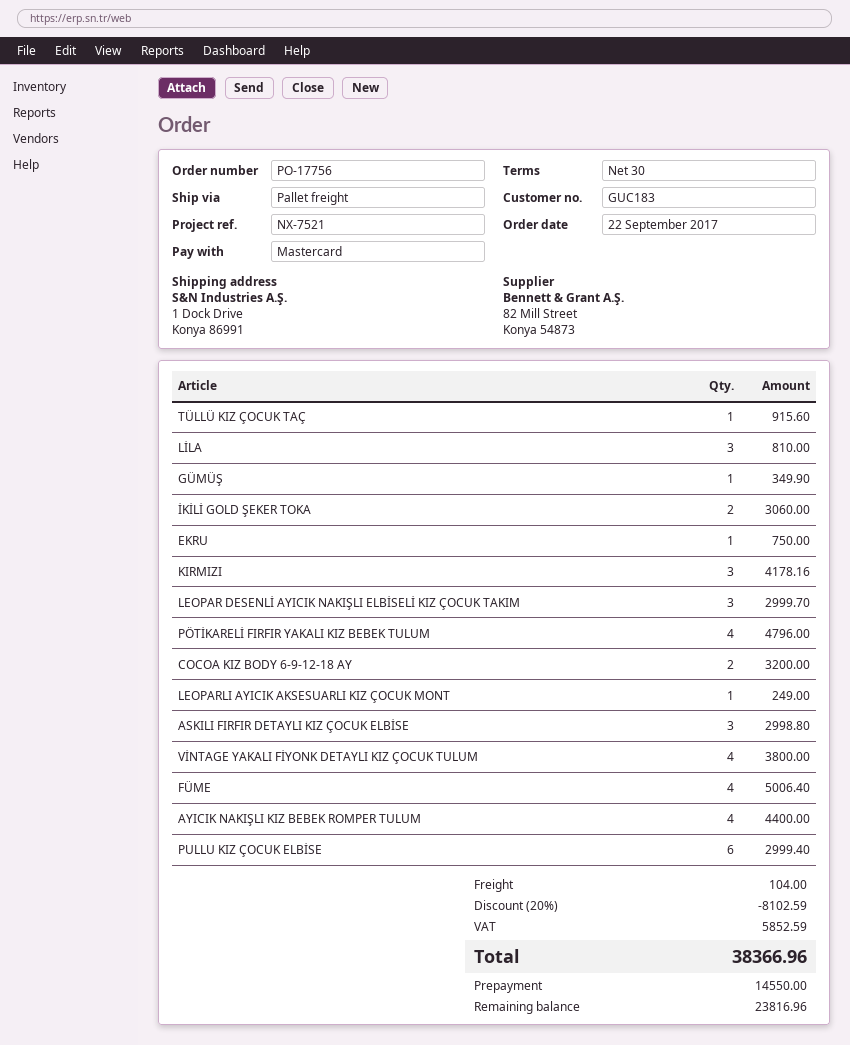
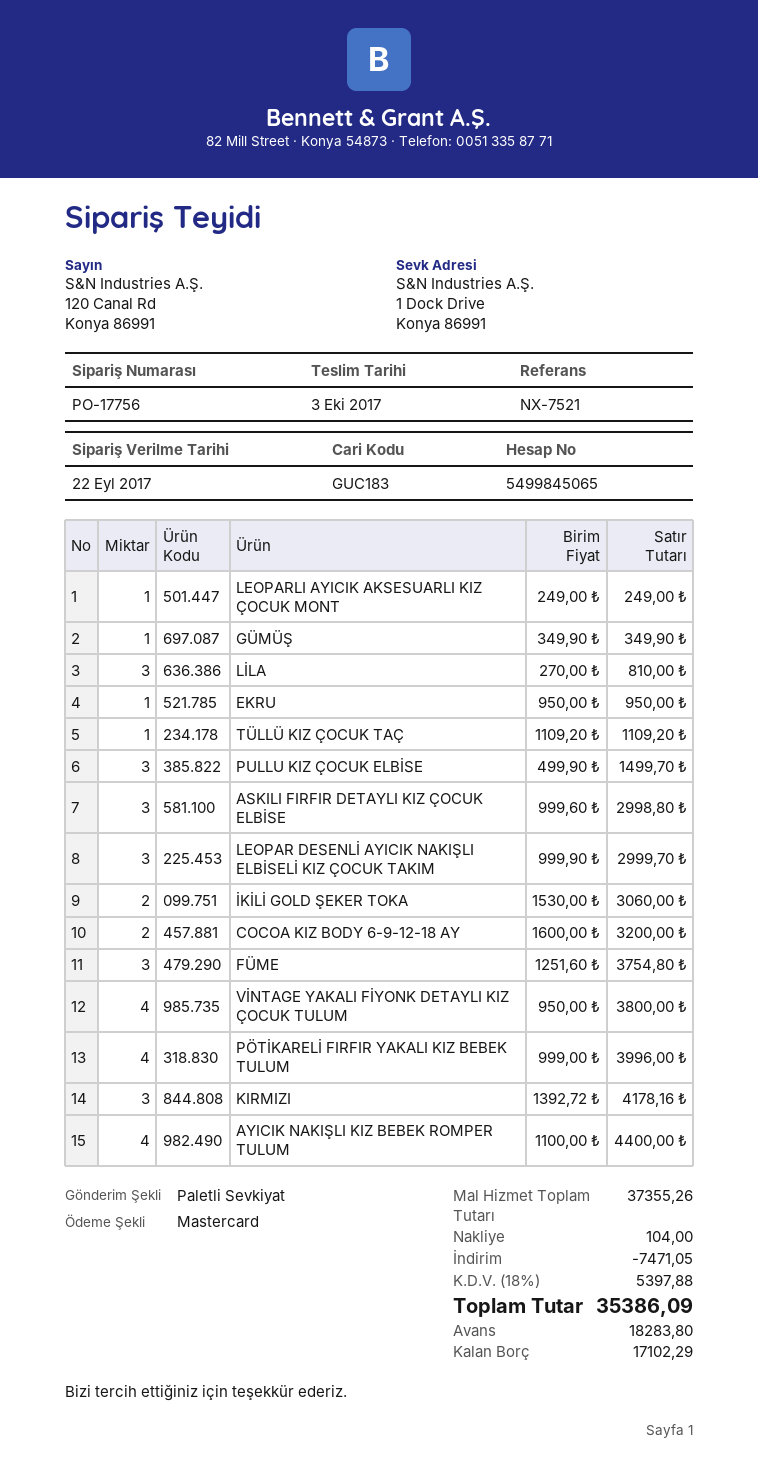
TÜLLÜ KIZ ÇOCUK TAÇ: 1 for 915.60 -> 1 for 1109.20
EKRU: 1 for 750.00 -> 1 for 950.00
PÖTİKARELİ FIRFIR YAKALI KIZ BEBEK TULUM: 4 for 4796.00 -> 4 for 3996.00
FÜME: 4 for 5006.40 -> 3 for 3754.80
PULLU KIZ ÇOCUK ELBİSE: 6 for 2999.40 -> 3 for 1499.70
discount: 8102.59 -> 7471.05
tax: 5852.59 -> 5397.88
total: 38366.96 -> 35386.09
deposit: 14550.00 -> 18283.80
balance: 23816.96 -> 17102.29

